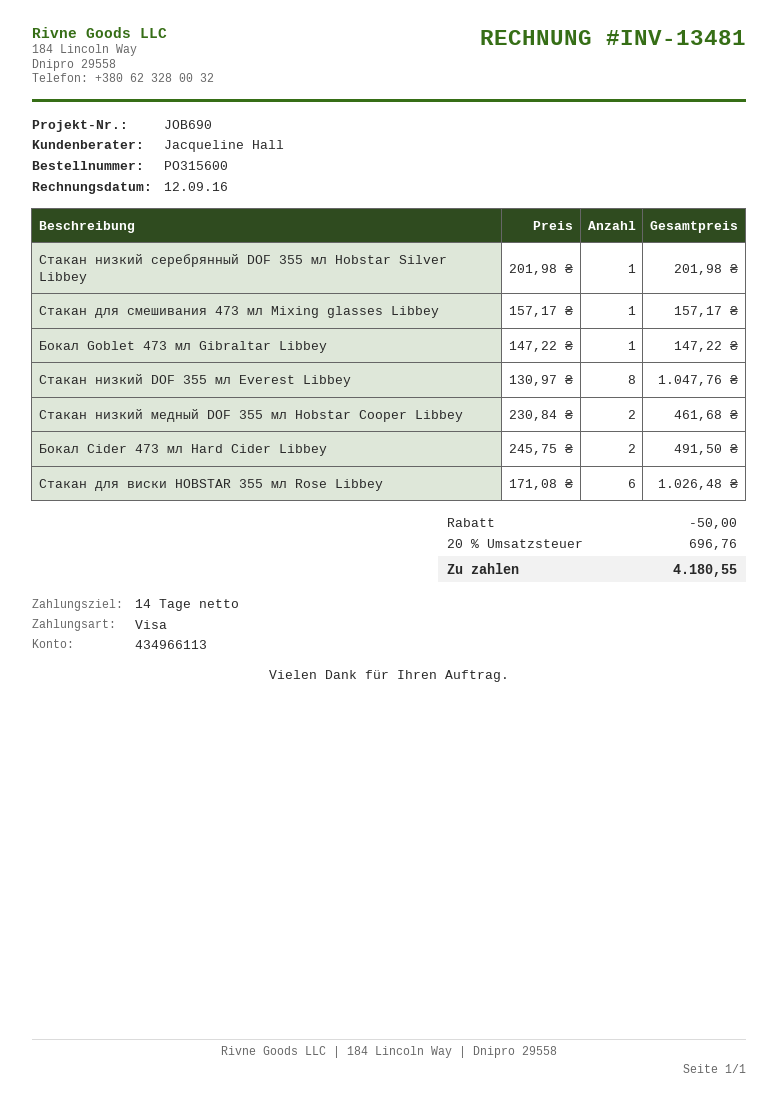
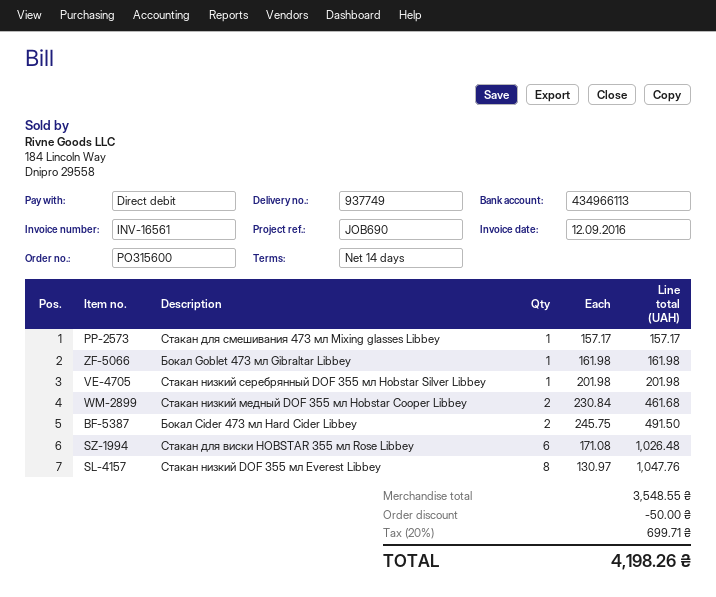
invoice number: INV-13481 -> INV-16561
payment method: Visa -> direct debit
Бокал Goblet 473 мл Gibraltar Libbey: 1 x 147.22 = 147.22 -> 1 x 161.98 = 161.98
tax: 20% = 696.76 -> 20% = 699.71
total: 4180.55 -> 4198.26

